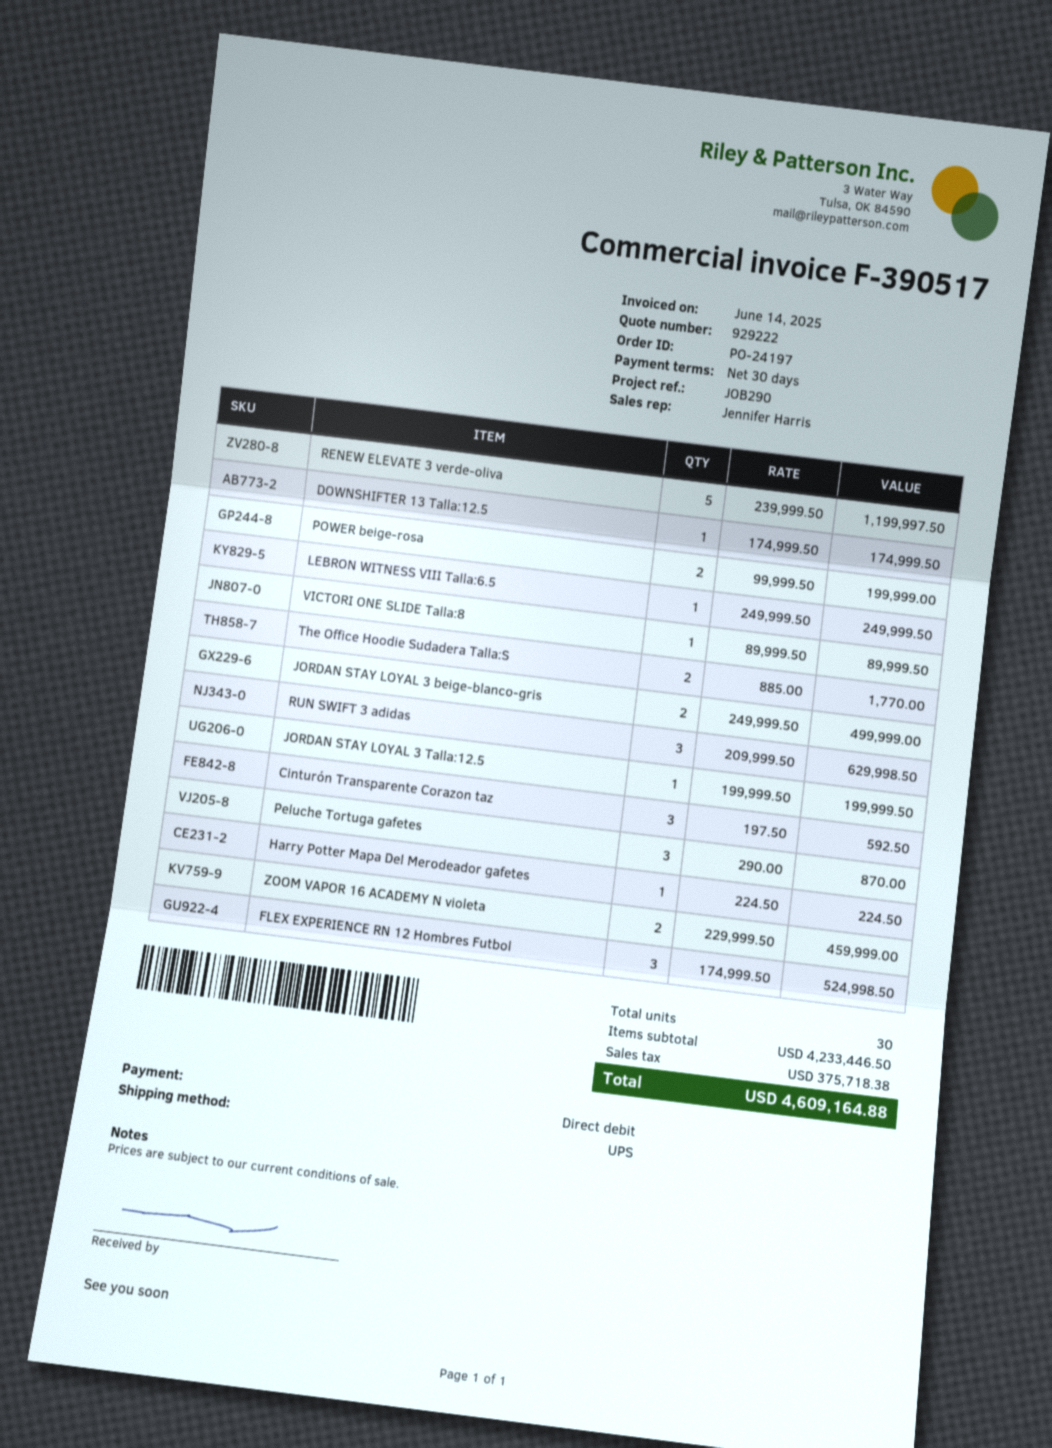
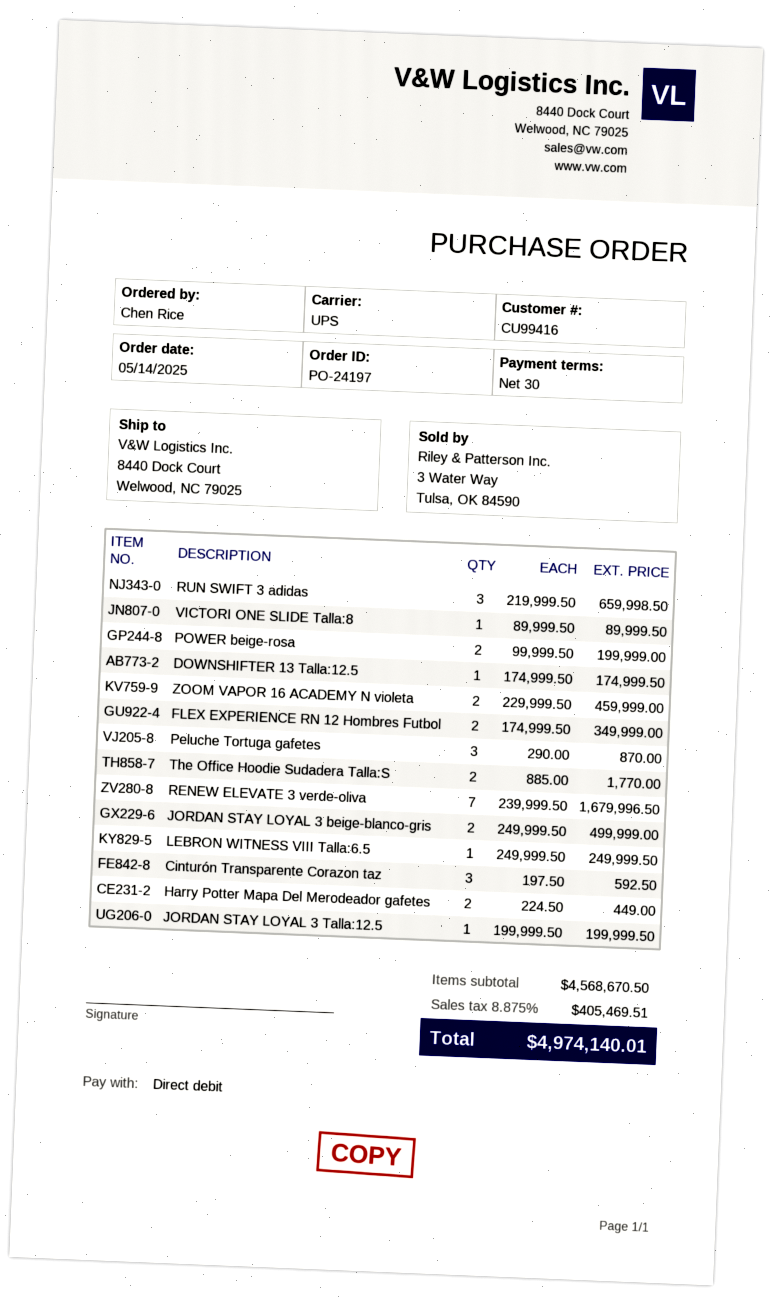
RENEW ELEVATE 3 verde-oliva: 5 x 239999.50 = 1199997.50 -> 7 x 239999.50 = 1679996.50
RUN SWIFT 3 adidas: 3 x 209999.50 = 629998.50 -> 3 x 219999.50 = 659998.50
Harry Potter Mapa Del Merodeador gafetes: 1 x 224.50 = 224.50 -> 2 x 224.50 = 449.00
FLEX EXPERIENCE RN 12 Hombres Futbol: 3 x 174999.50 = 524998.50 -> 2 x 174999.50 = 349999.00
subtotal: 4233446.50 -> 4568670.50
tax: 375718.38 -> 405469.51
total: 4609164.88 -> 4974140.01

